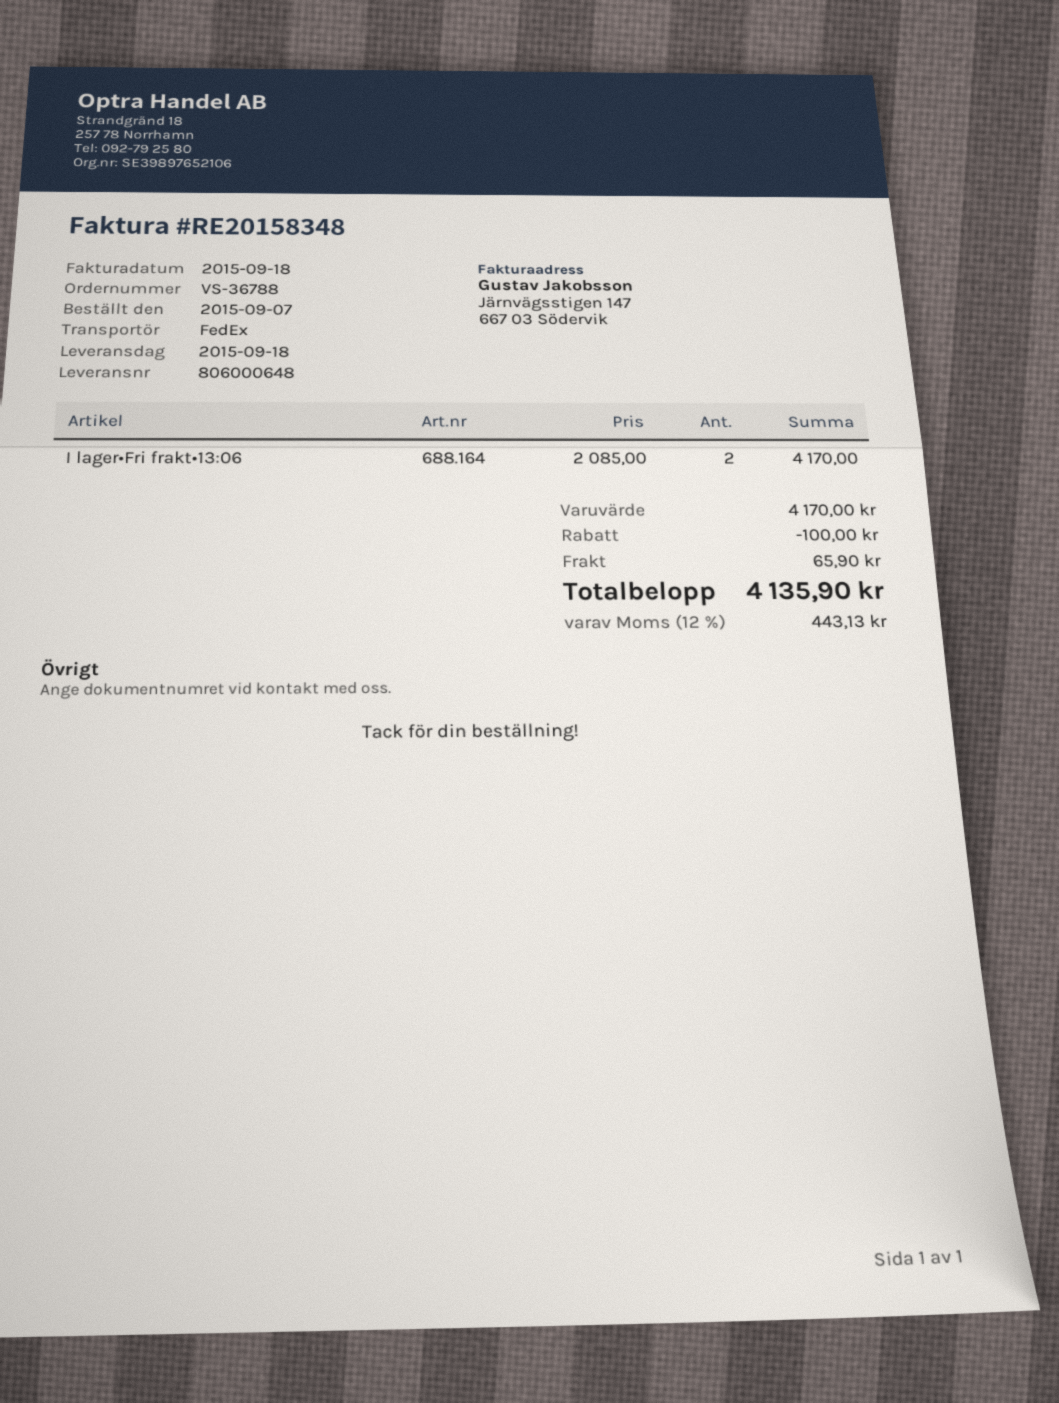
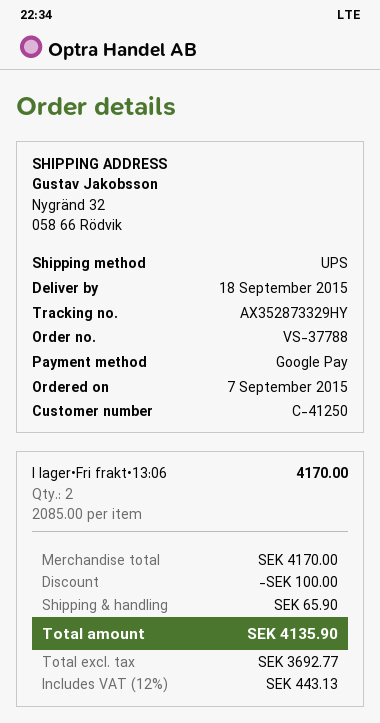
order number: VS-36788 -> VS-37788
shipping method: FedEx -> UPS

